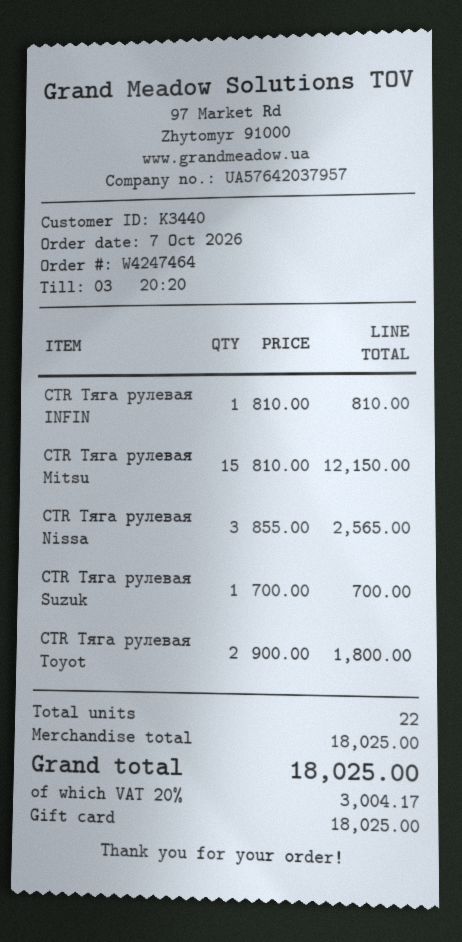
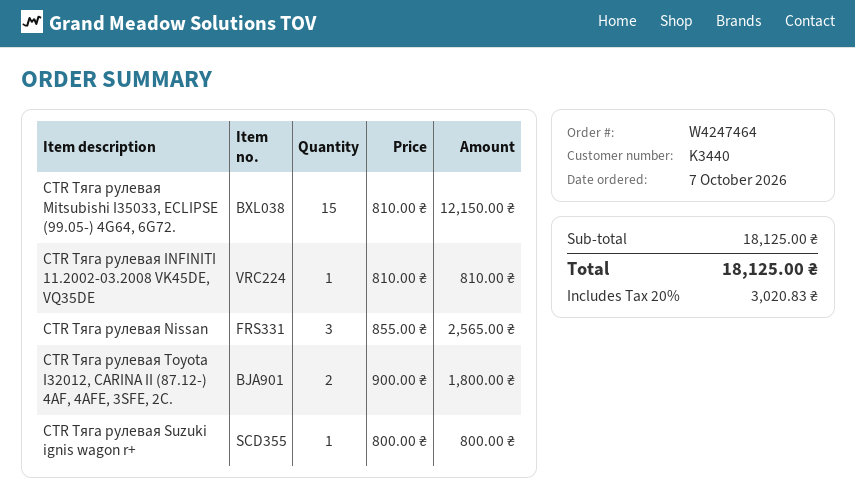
CTR Тяга рулевая Suzuk: 1 x 700.00 = 700.00 -> 1 x 800.00 = 800.00
subtotal: 18025.00 -> 18125.00
tax: 20% = 3004.17 -> 20% = 3020.83
total: 18025.00 -> 18125.00

